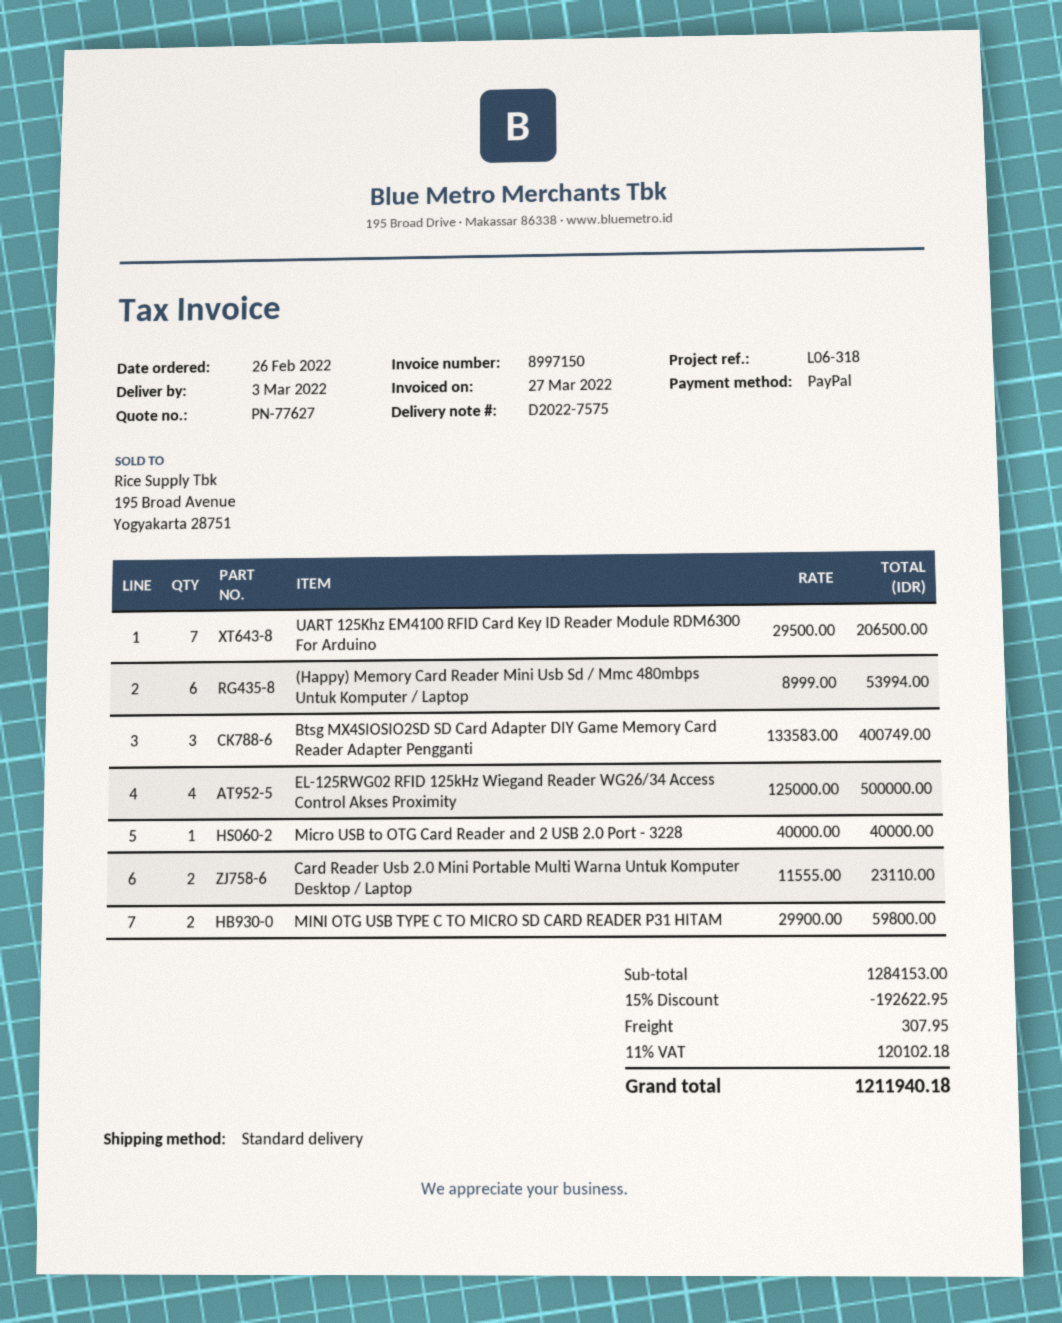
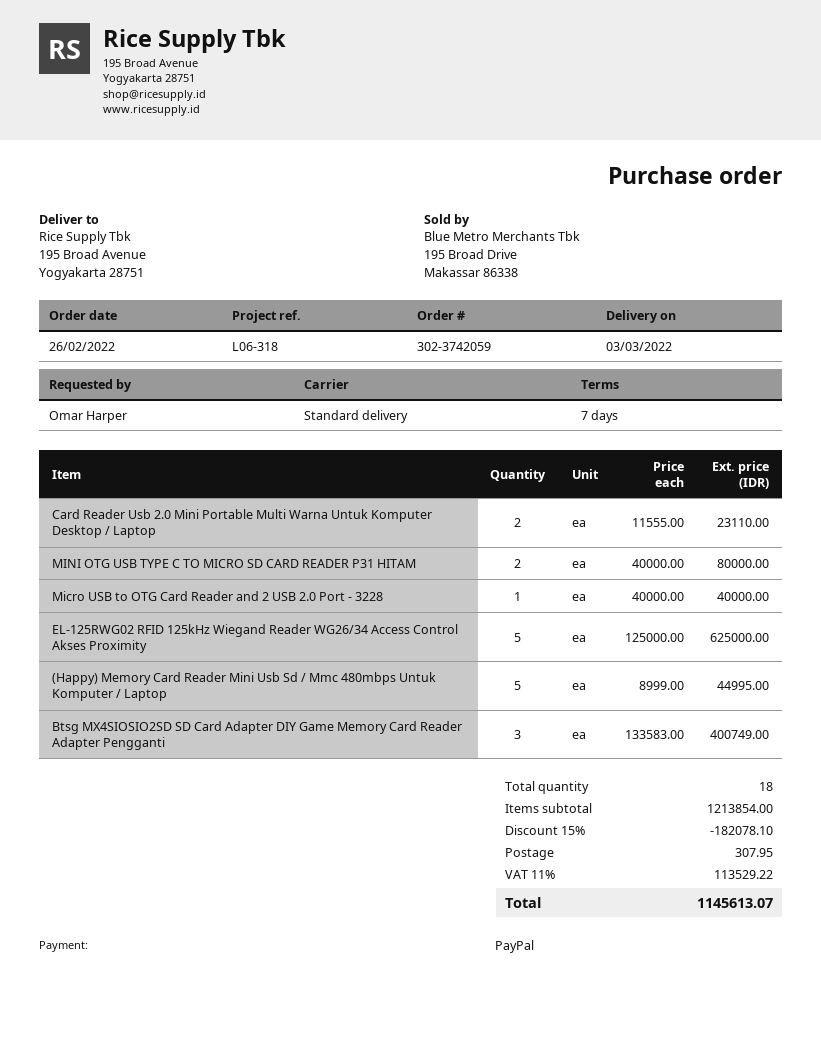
UART 125Khz EM4100 RFID Card Key ID Reader Module RDM6300 For Arduino: 7 x 29500.00 = 206500.00 -> none
(Happy) Memory Card Reader Mini Usb Sd / Mmc 480mbps Untuk Komputer / Laptop: 6 x 8999.00 = 53994.00 -> 5 x 8999.00 = 44995.00
EL-125RWG02 RFID 125kHz Wiegand Reader WG26/34 Access Control Akses Proximity: 4 x 125000.00 = 500000.00 -> 5 x 125000.00 = 625000.00
MINI OTG USB TYPE C TO MICRO SD CARD READER P31 HITAM: 2 x 29900.00 = 59800.00 -> 2 x 40000.00 = 80000.00
subtotal: 1284153.00 -> 1213854.00
discount: 15% = 192622.95 -> 15% = 182078.10
tax: 11% = 120102.18 -> 11% = 113529.22
total: 1211940.18 -> 1145613.07

